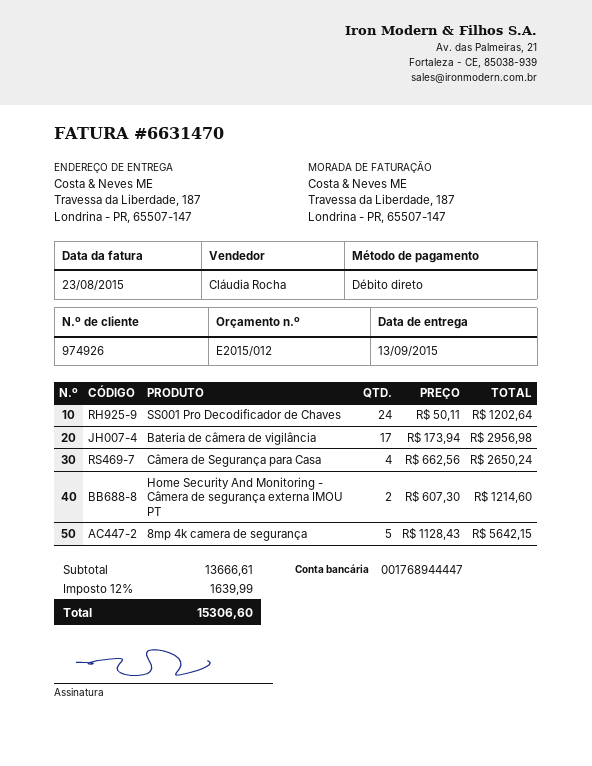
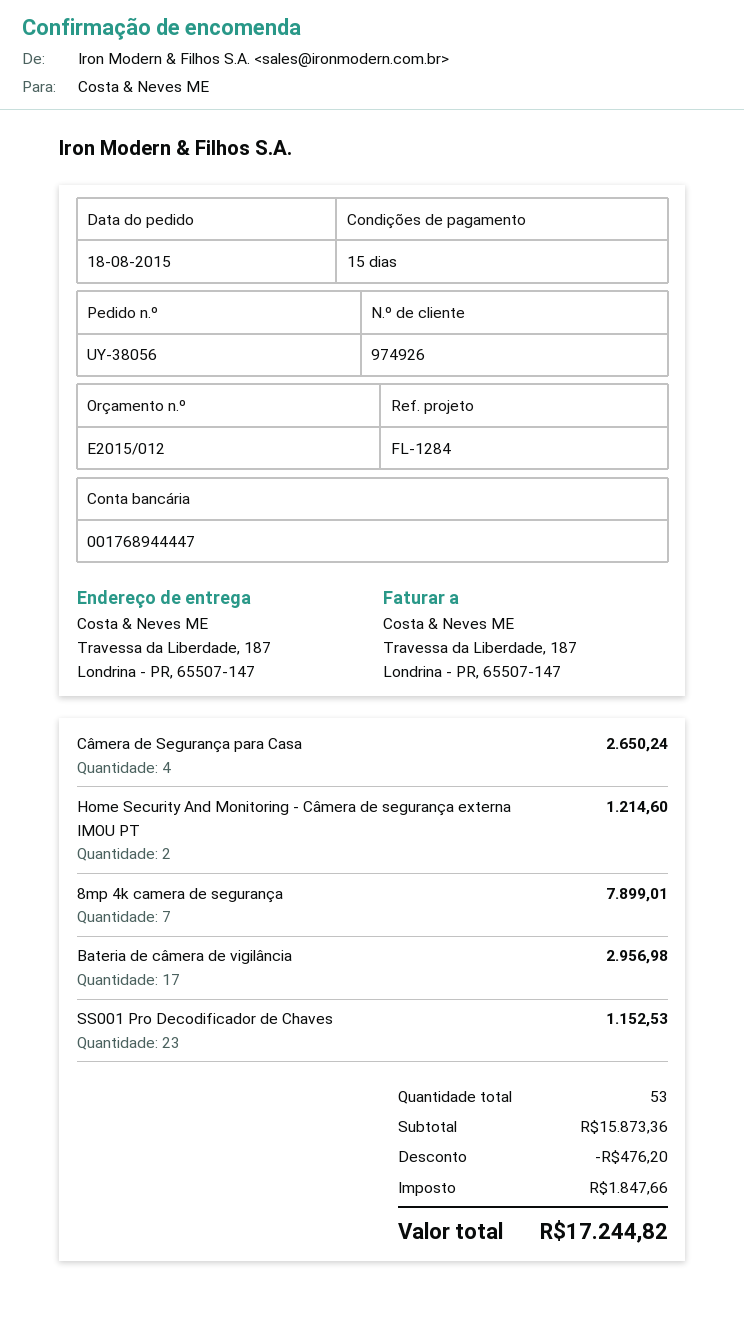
SS001 Pro Decodificador de Chaves: 24 for 1202.64 -> 23 for 1152.53
8mp 4k camera de segurança: 5 for 5642.15 -> 7 for 7899.01
subtotal: 13666.61 -> 15873.36
discount: none -> 476.20
tax: 1639.99 -> 1847.66
total: 15306.60 -> 17244.82

